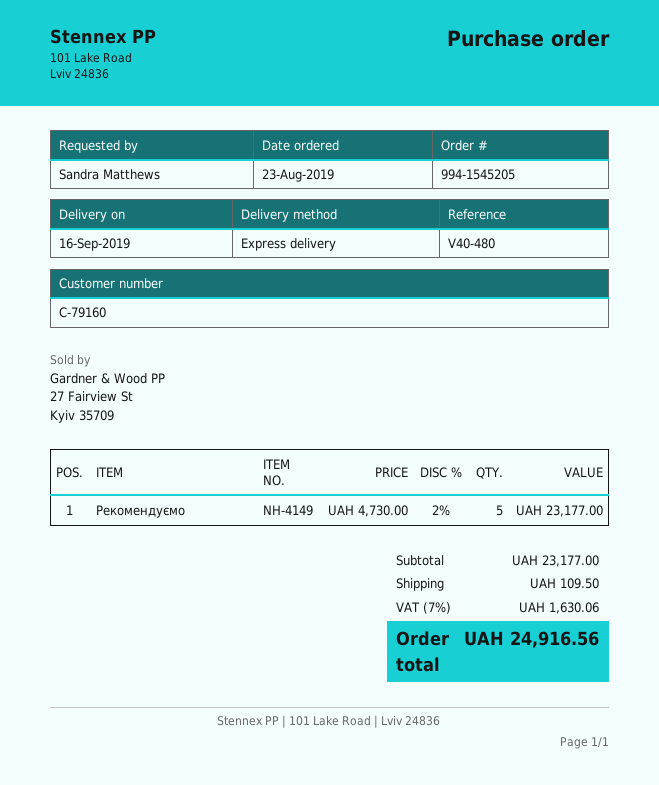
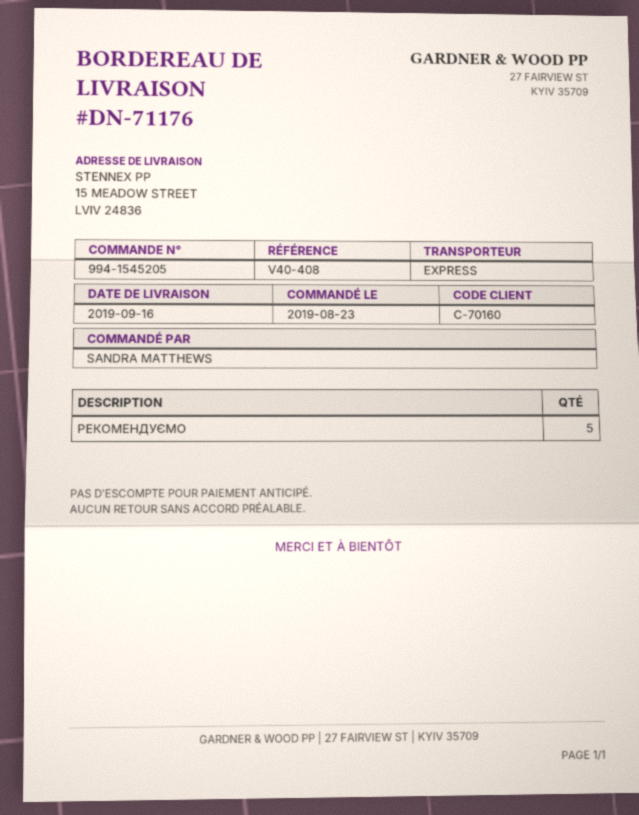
customer number: C-79160 -> C-70160
reference: V40-480 -> V40-408

